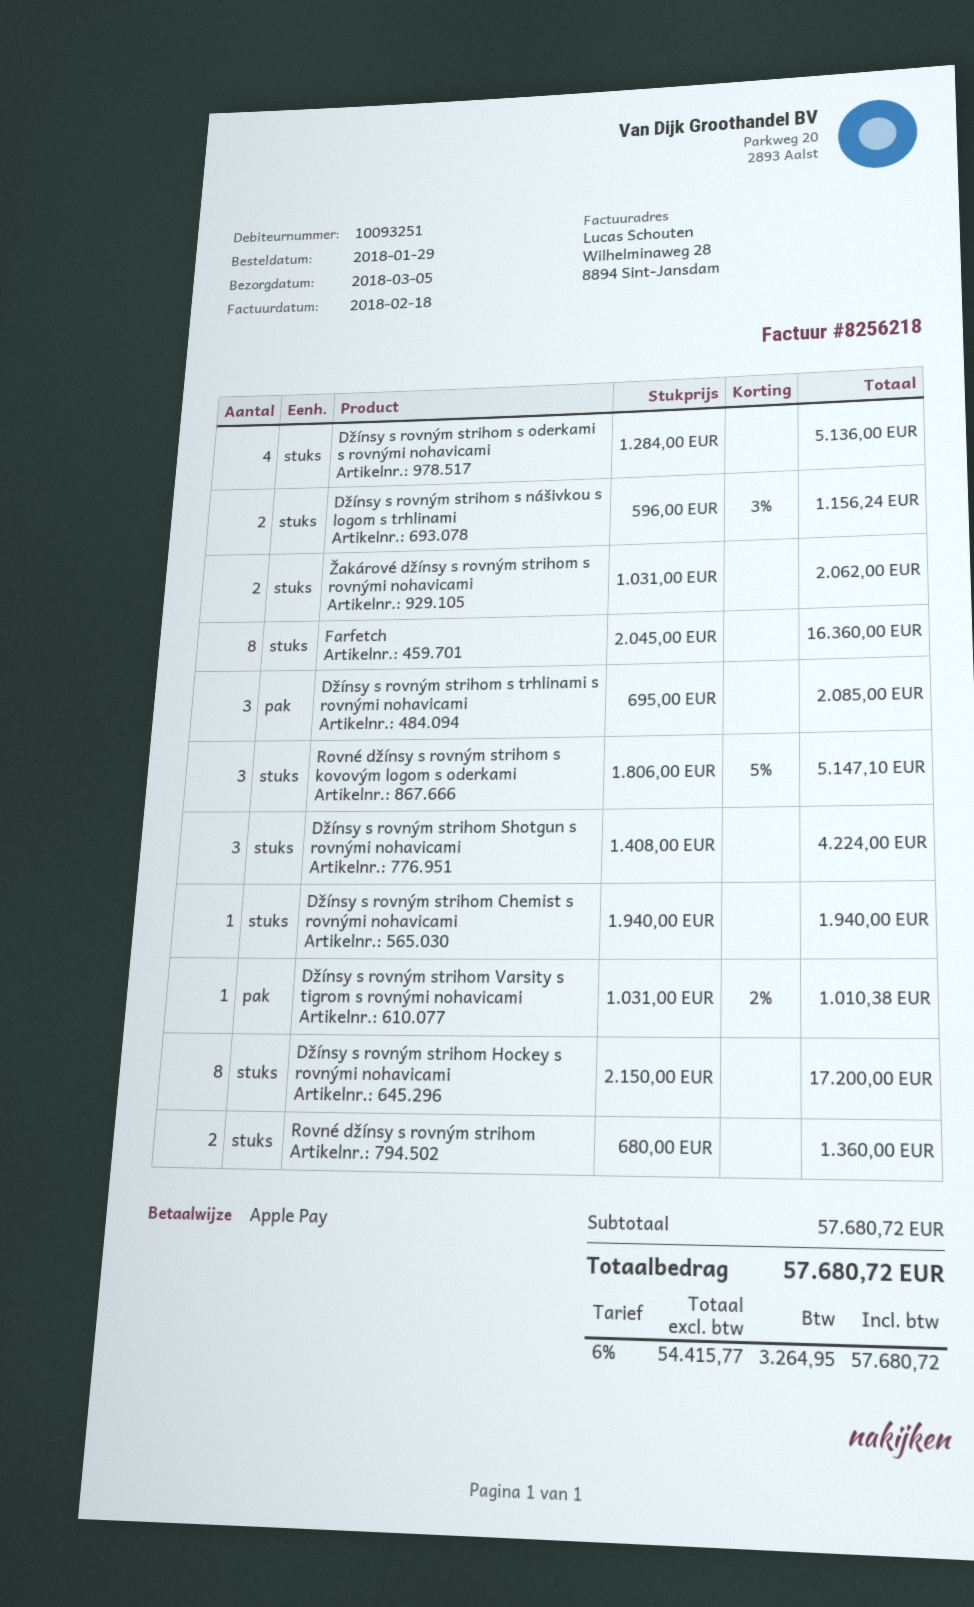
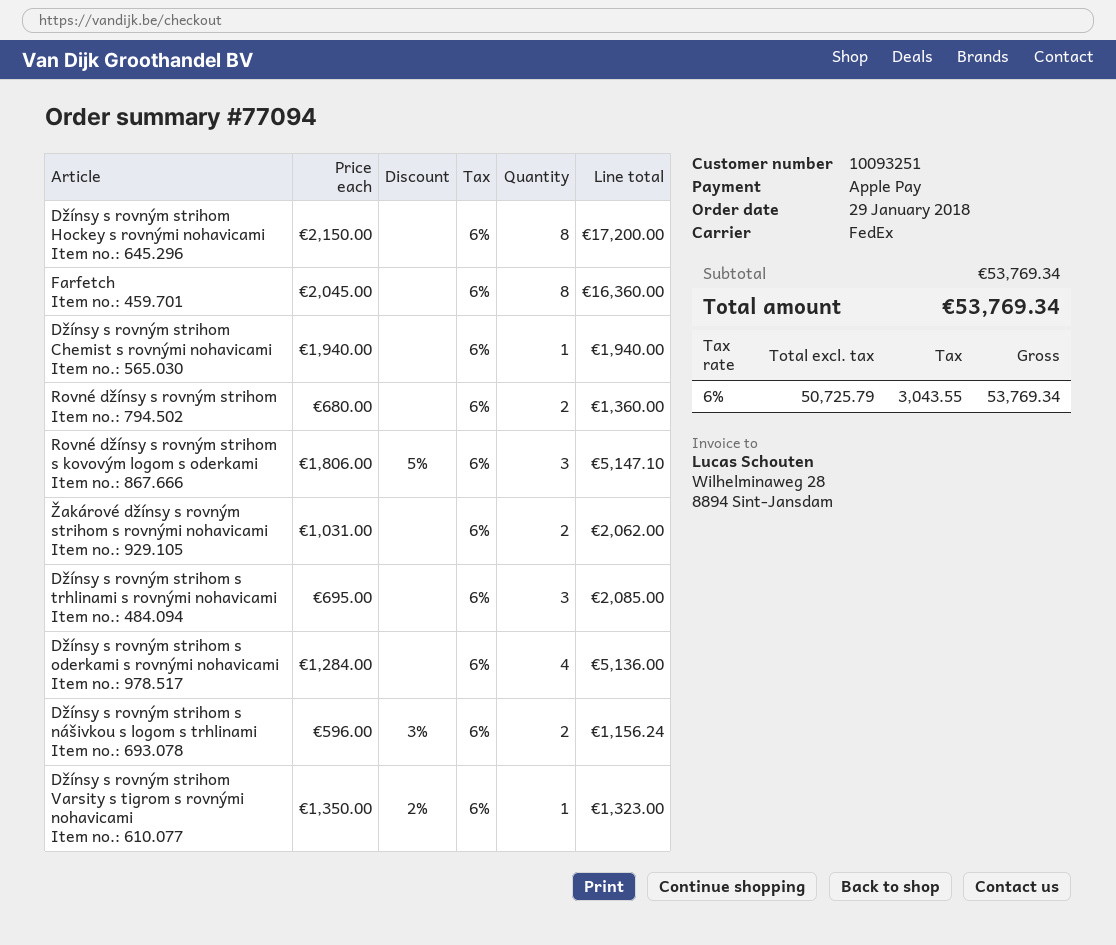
Džínsy s rovným strihom Shotgun s rovnými nohavicami: 3 x 1408.00 = 4224.00 -> none
Džínsy s rovným strihom Varsity s tigrom s rovnými nohavicami: 1 x 1031.00 - 2% = 1010.38 -> 1 x 1350.00 - 2% = 1323.00
subtotal: 57680.72 -> 53769.34
net: 54415.77 -> 50725.79
tax: 6% = 3264.95 -> 6% = 3043.55
total: 57680.72 -> 53769.34

